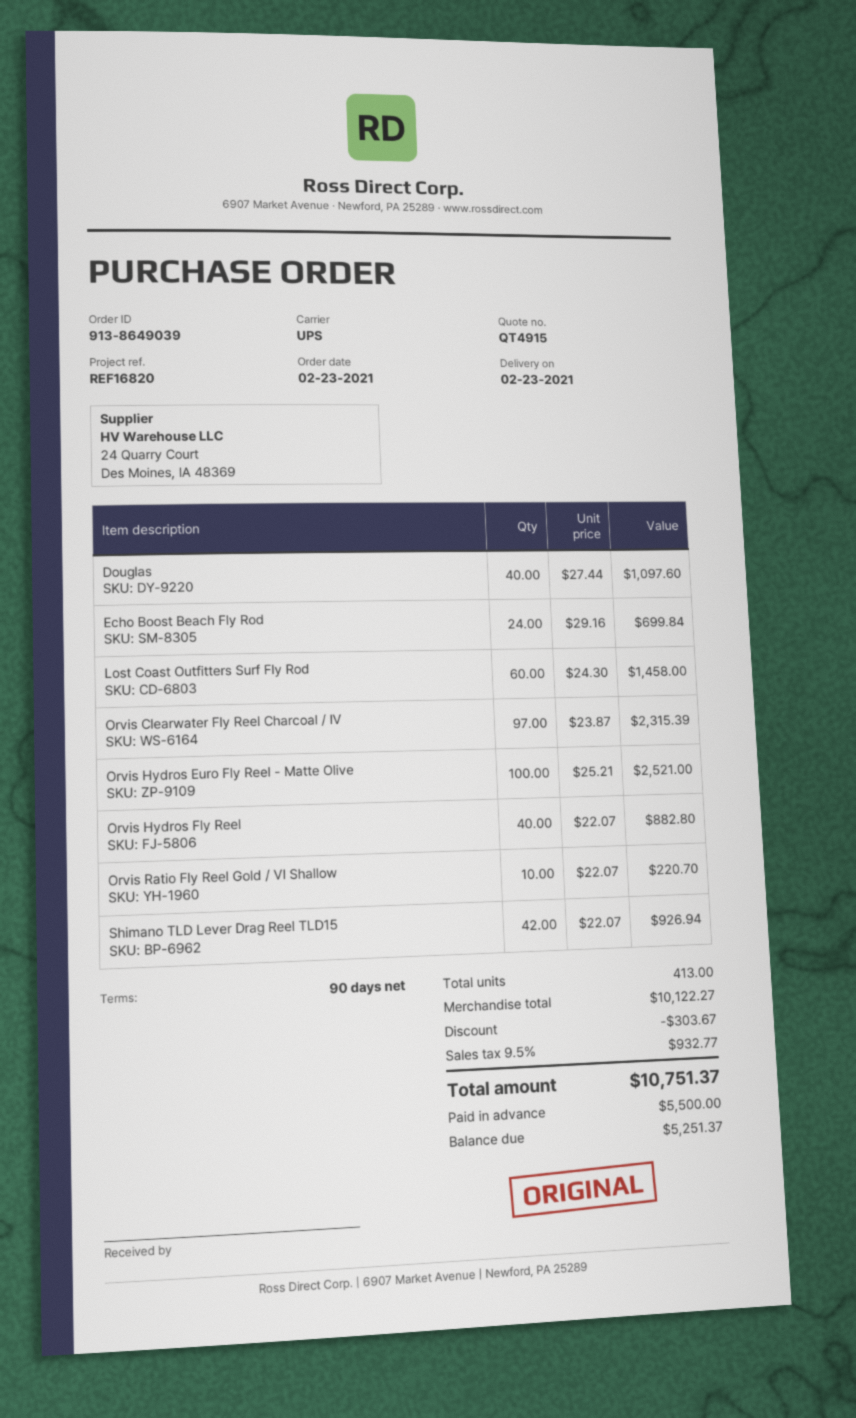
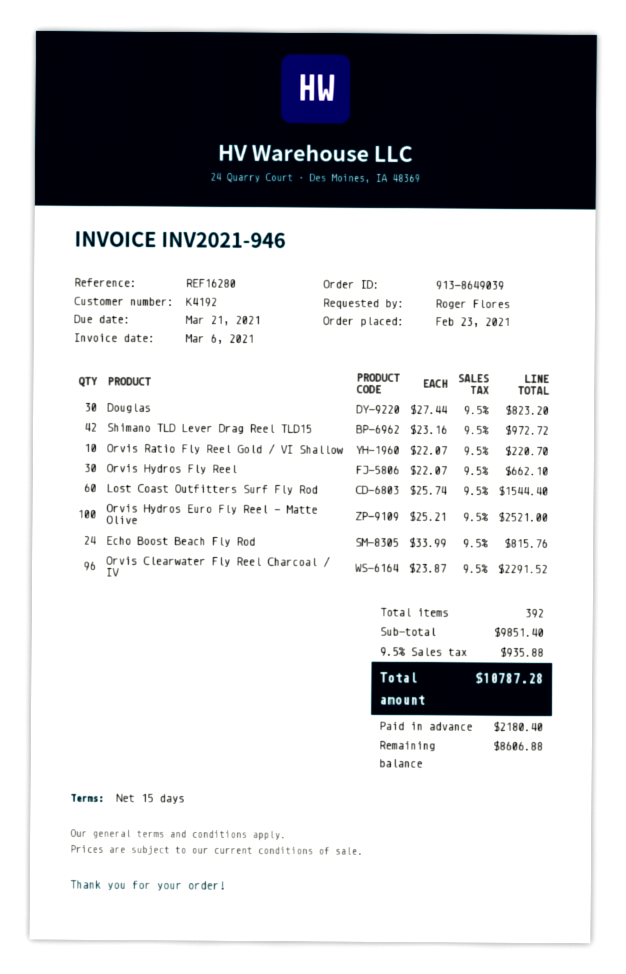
payment terms: 90 days -> 15 days
reference: REF16820 -> REF16280
Douglas: 40 x 27.44 = 1097.60 -> 30 x 27.44 = 823.20
Echo Boost Beach Fly Rod: 24 x 29.16 = 699.84 -> 24 x 33.99 = 815.76
Lost Coast Outfitters Surf Fly Rod: 60 x 24.30 = 1458.00 -> 60 x 25.74 = 1544.40
Orvis Clearwater Fly Reel Charcoal / IV: 97 x 23.87 = 2315.39 -> 96 x 23.87 = 2291.52
Orvis Hydros Fly Reel: 40 x 22.07 = 882.80 -> 30 x 22.07 = 662.10
Shimano TLD Lever Drag Reel TLD15: 42 x 22.07 = 926.94 -> 42 x 23.16 = 972.72
total quantity: 413 -> 392
subtotal: 10122.27 -> 9851.40
discount: 303.67 -> none
tax: 9.5% = 932.77 -> 9.5% = 935.88
total: 10751.37 -> 10787.28
deposit: 5500.00 -> 2180.40
balance: 5251.37 -> 8606.88

